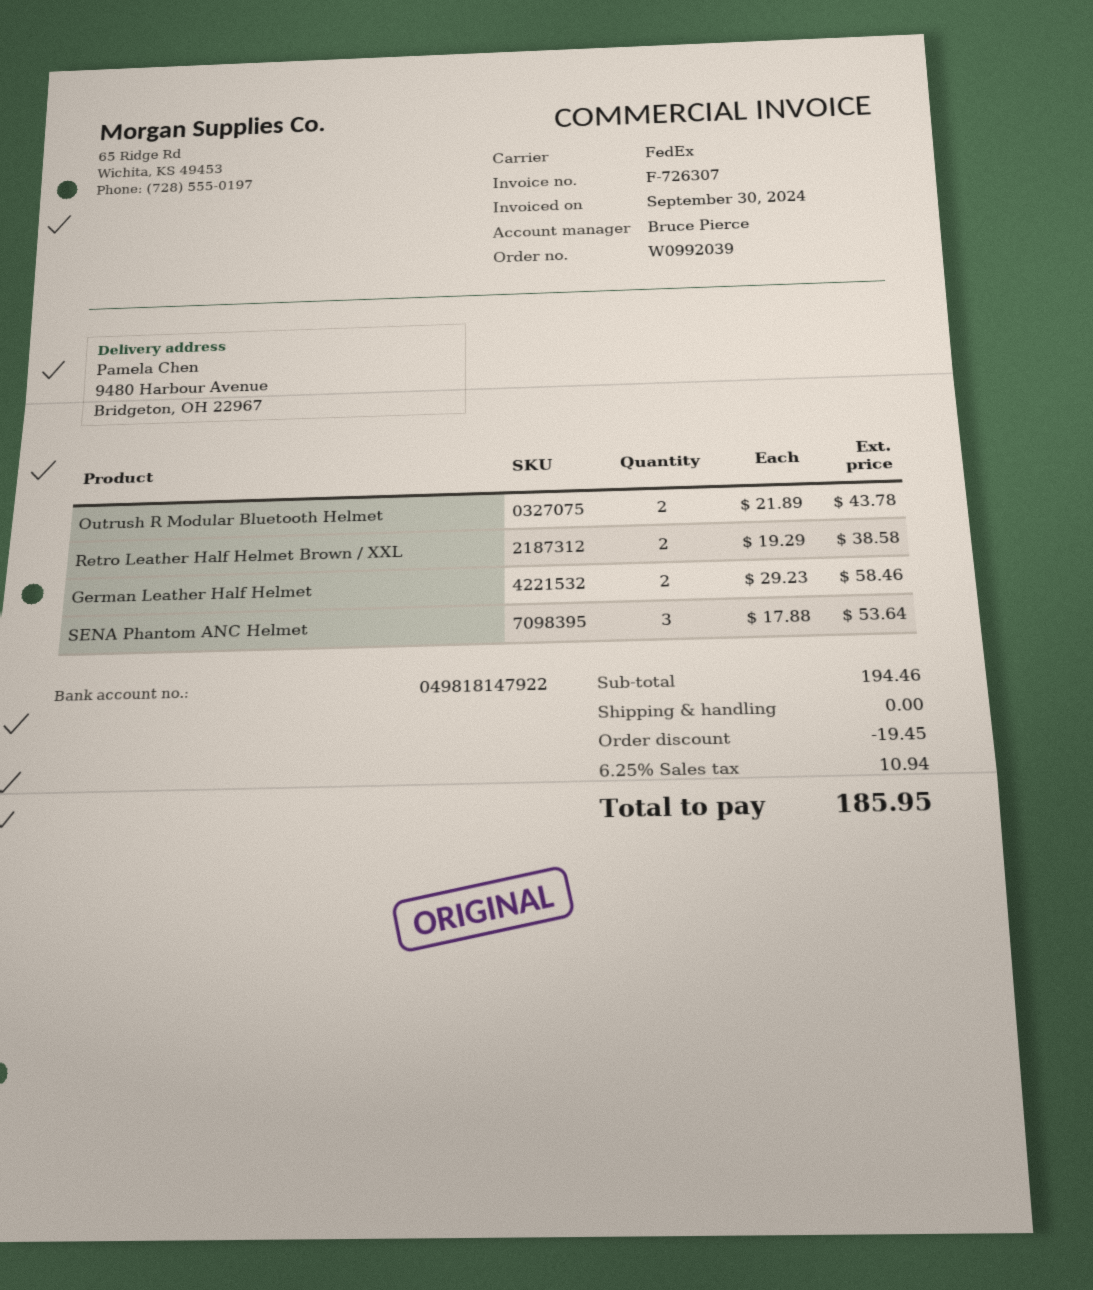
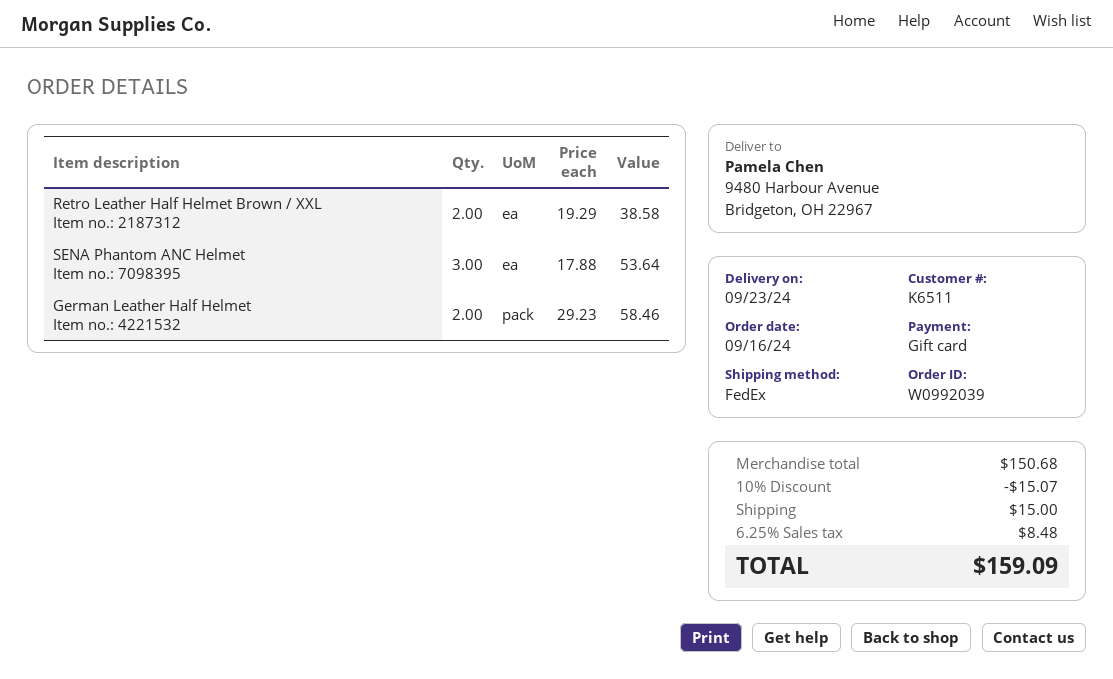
Outrush R Modular Bluetooth Helmet: 2 x 21.89 = 43.78 -> none
subtotal: 194.46 -> 150.68
discount: 19.45 -> 15.07
shipping: 0.00 -> 15.00
tax: 6.25% = 10.94 -> 6.25% = 8.48
total: 185.95 -> 159.09

